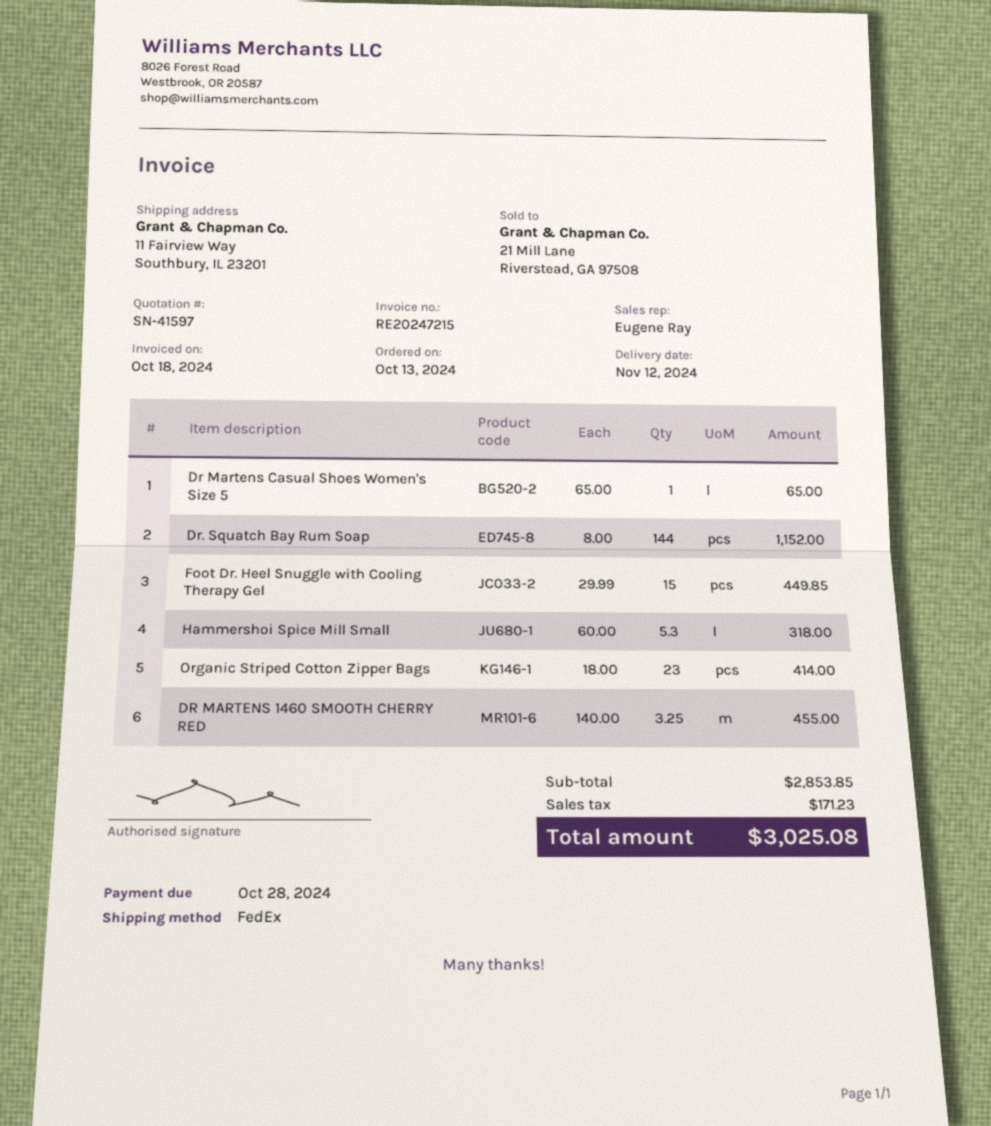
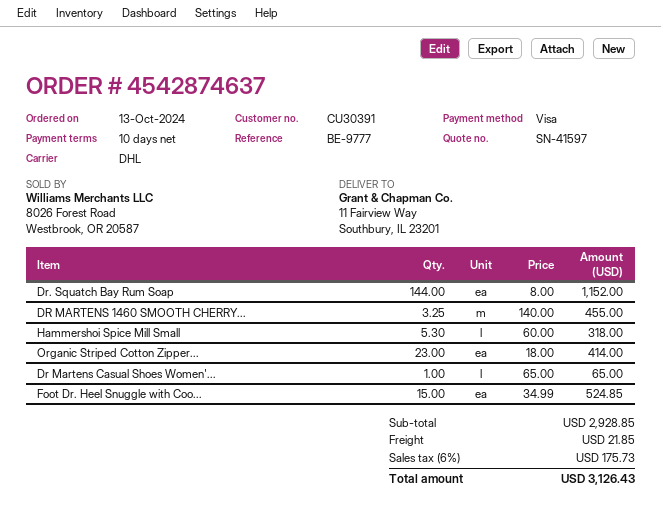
shipping method: FedEx -> DHL
Foot Dr. Heel Snuggle with Cooling Therapy Gel: 15 x 29.99 = 449.85 -> 15 x 34.99 = 524.85
subtotal: 2853.85 -> 2928.85
shipping: none -> 21.85
tax: 171.23 -> 175.73
total: 3025.08 -> 3126.43

